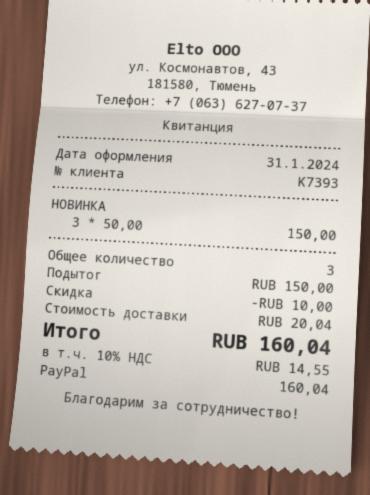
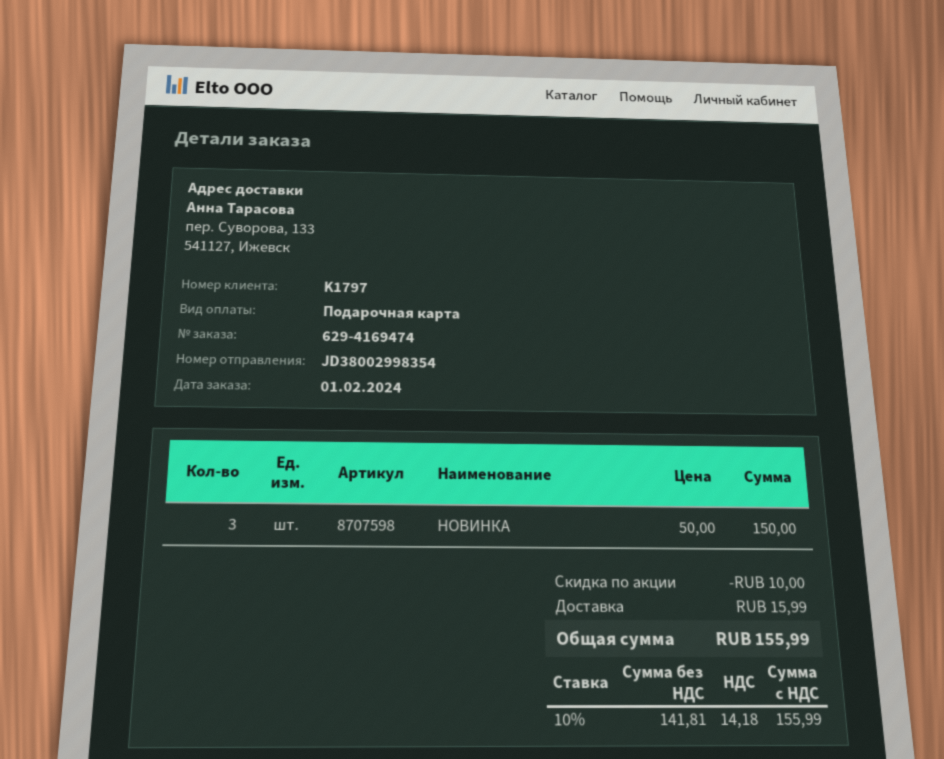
order date: 2024-01-31 -> 2024-02-01
customer number: K7393 -> K1797
payment method: PayPal -> gift card
shipping: 20.04 -> 15.99
tax: 10% = 14.55 -> 10% = 14.18
total: 160.04 -> 155.99

